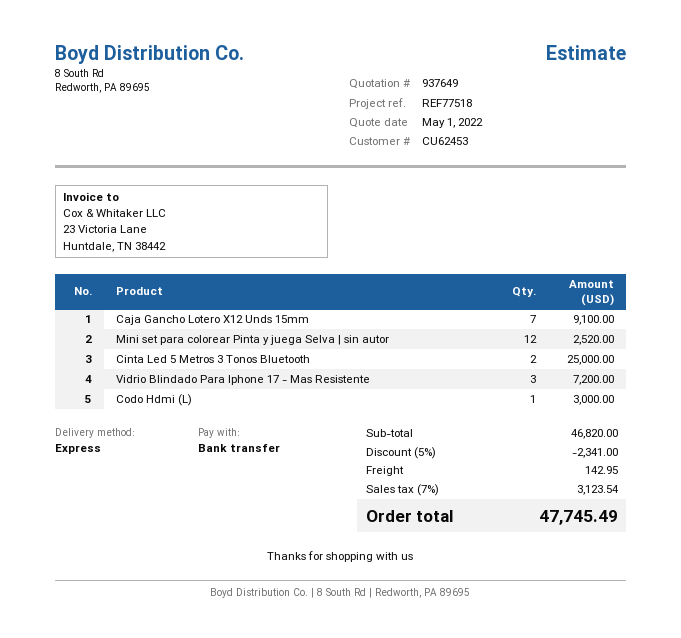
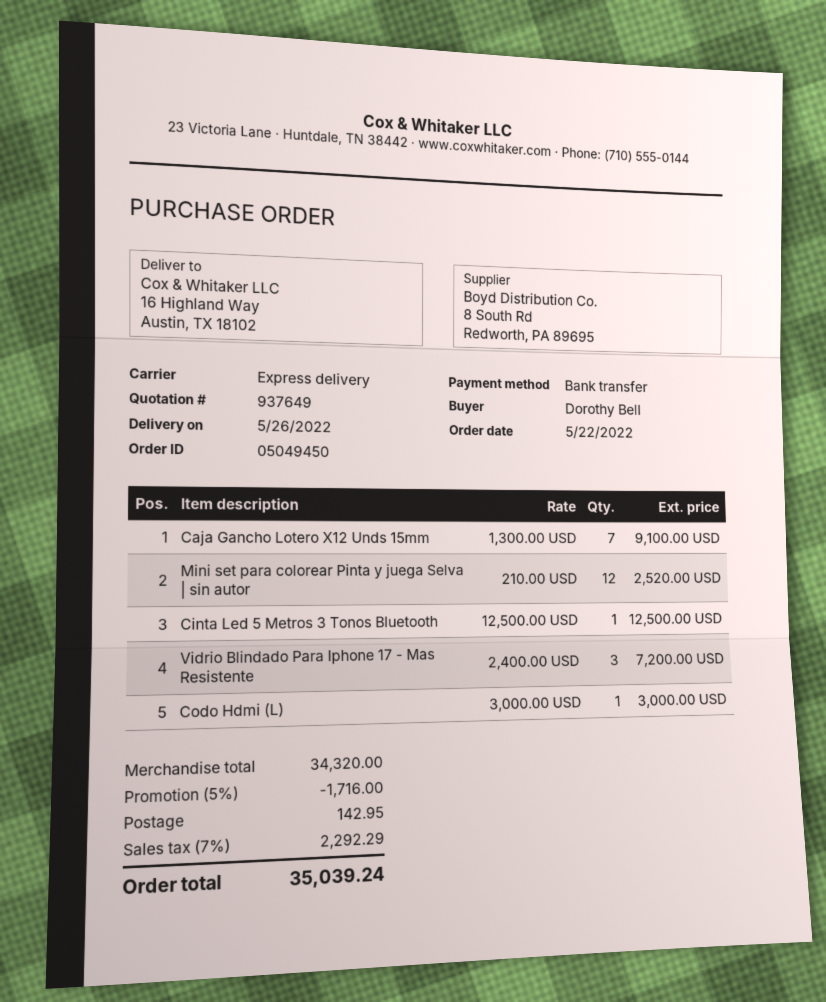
Cinta Led 5 Metros 3 Tonos Bluetooth: 2 for 25000.00 -> 1 for 12500.00
subtotal: 46820.00 -> 34320.00
discount: 5% = 2341.00 -> 5% = 1716.00
tax: 7% = 3123.54 -> 7% = 2292.29
total: 47745.49 -> 35039.24

